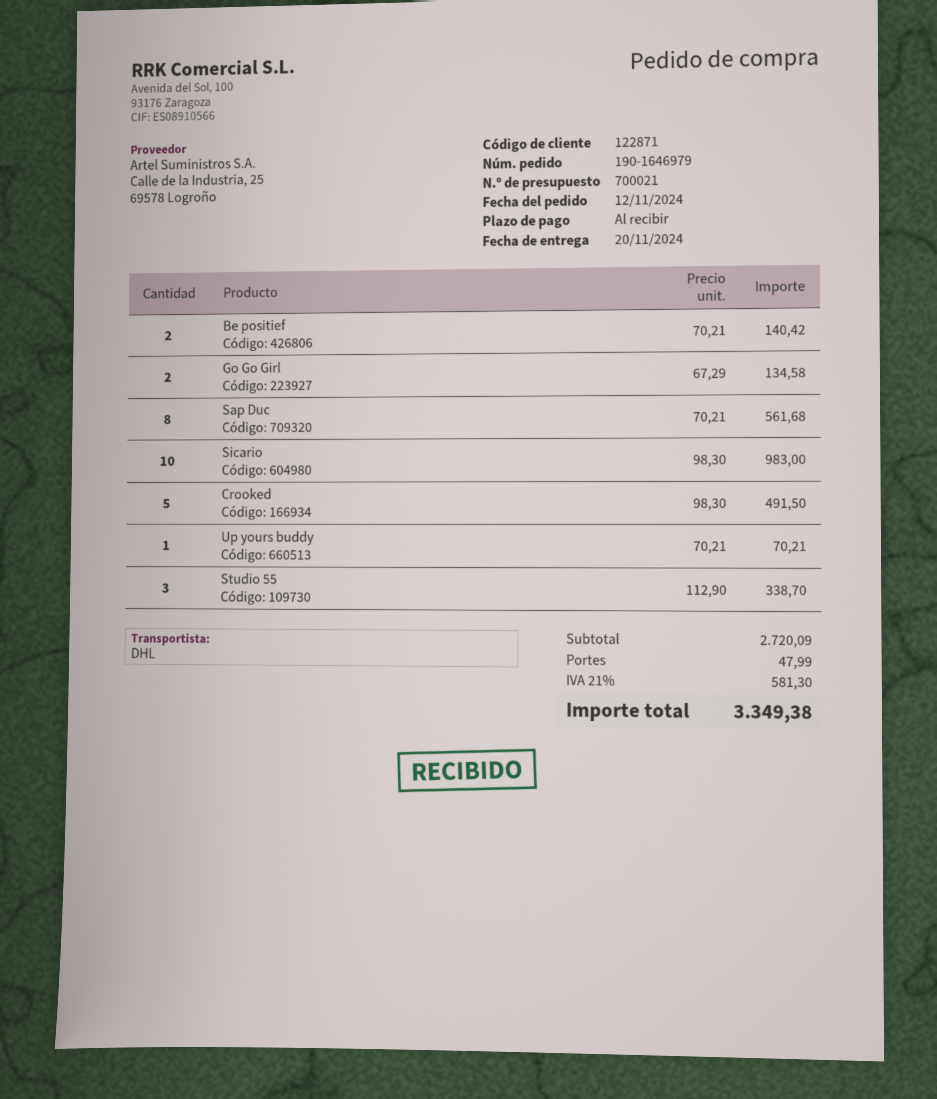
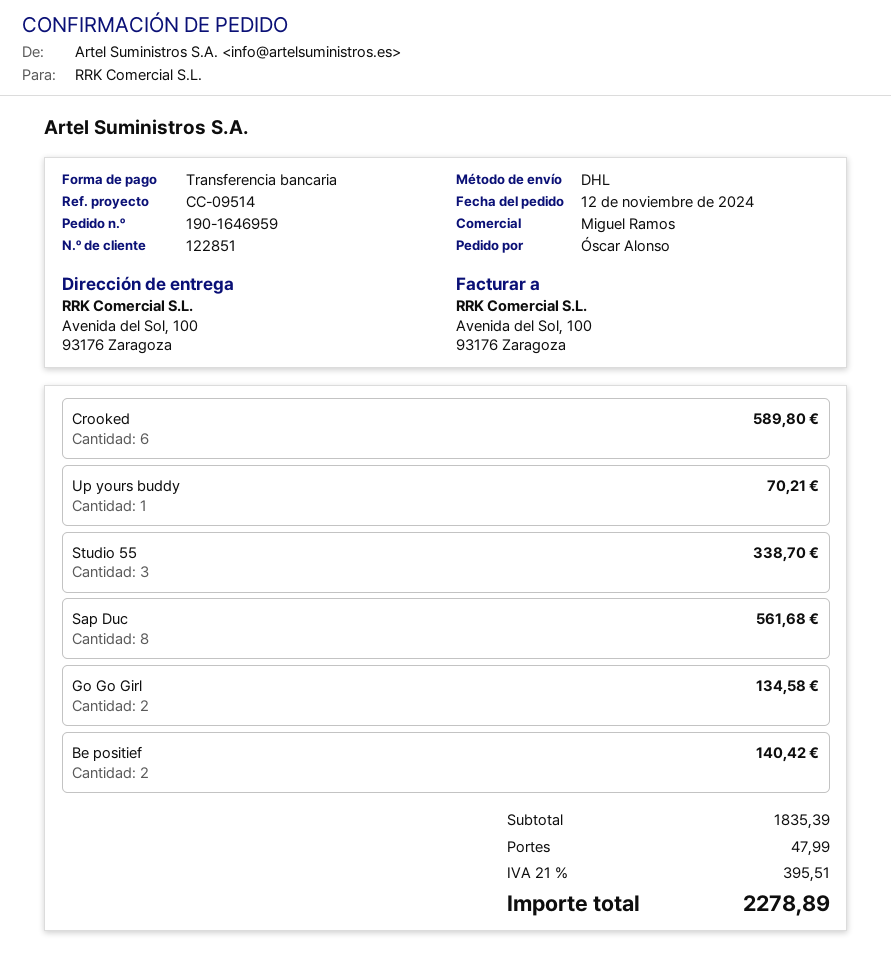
order number: 190-1646979 -> 190-1646959
customer number: 122871 -> 122851
Sicario: 10 for 983.00 -> none
Crooked: 5 for 491.50 -> 6 for 589.80
subtotal: 2720.09 -> 1835.39
tax: 21% = 581.30 -> 21% = 395.51
total: 3349.38 -> 2278.89

